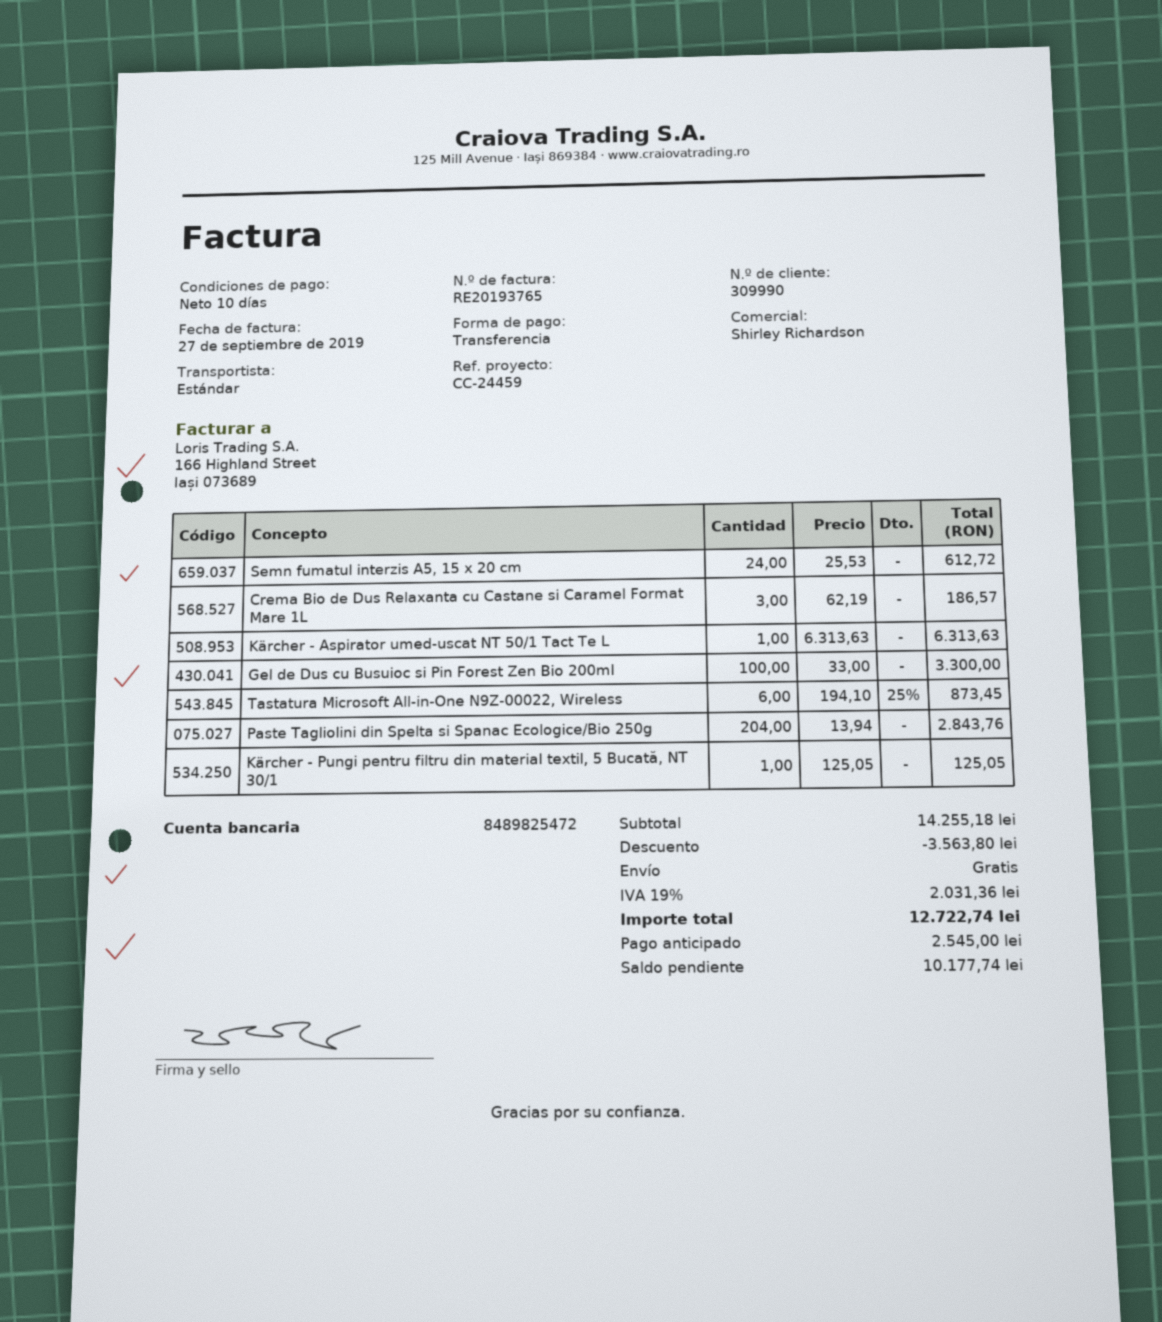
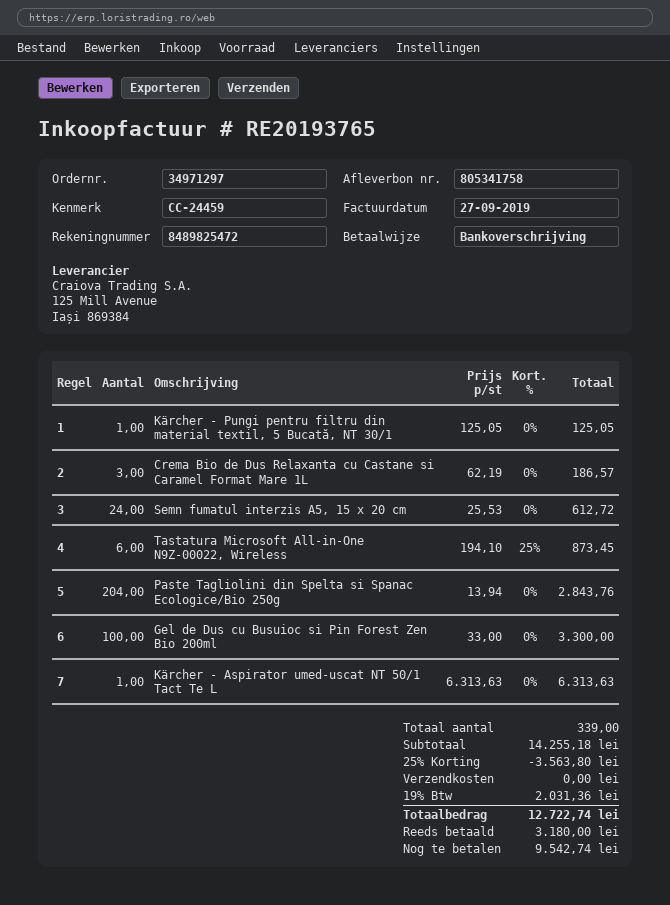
deposit: 2545.00 -> 3180.00
balance: 10177.74 -> 9542.74

